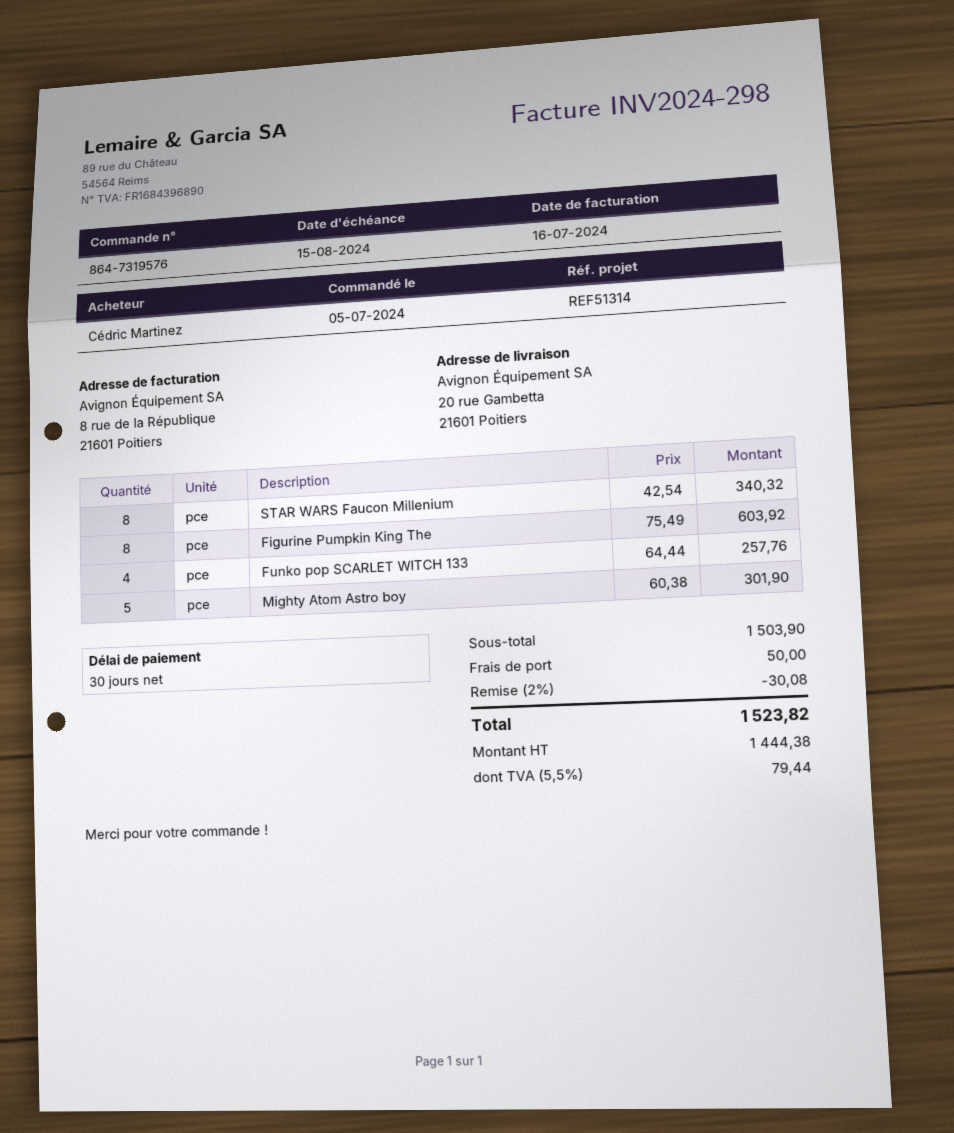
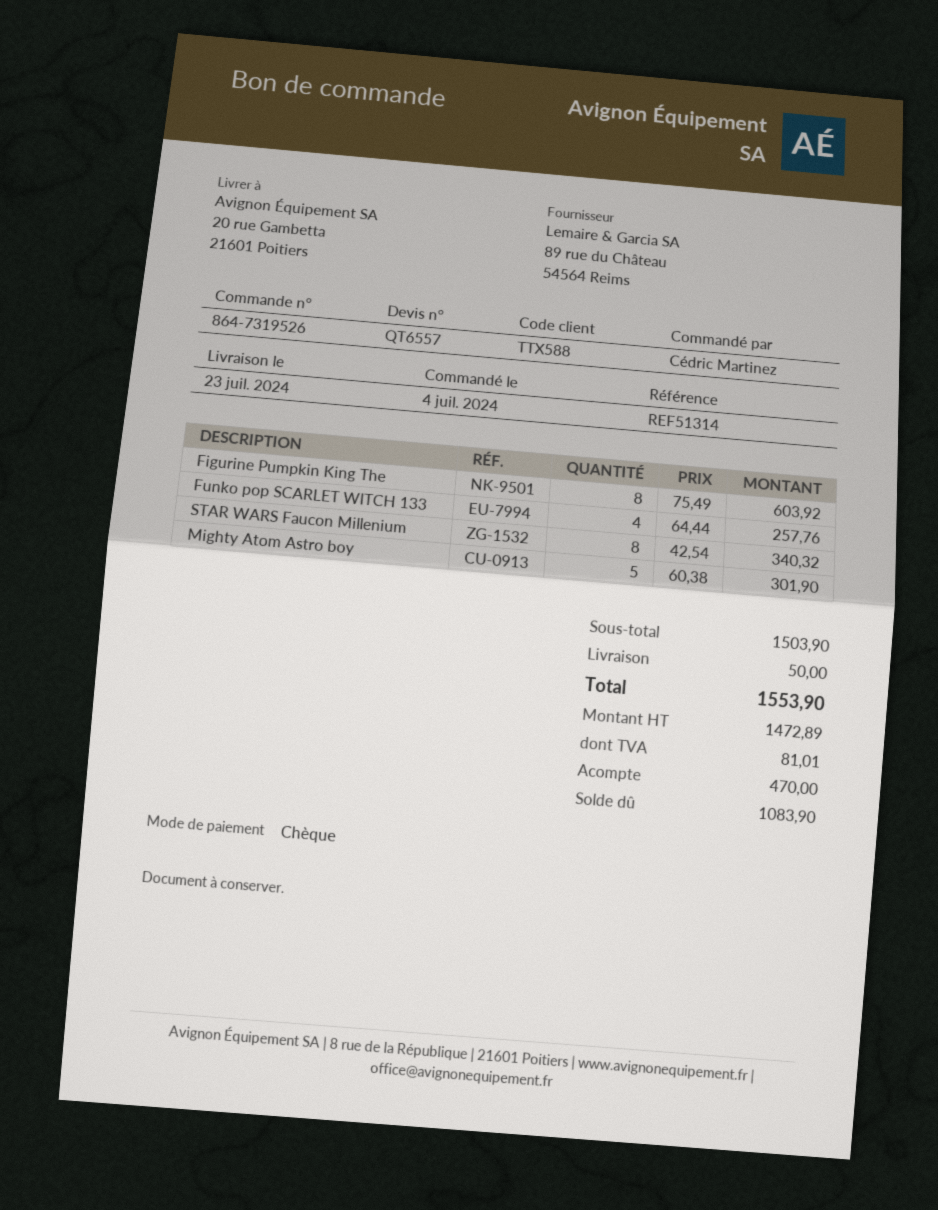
order number: 864-7319576 -> 864-7319526
order date: 2024-07-05 -> 2024-07-04
discount: 2% = 30.08 -> none
net: 1444.38 -> 1472.89
tax: 79.44 -> 81.01
total: 1523.82 -> 1553.90

